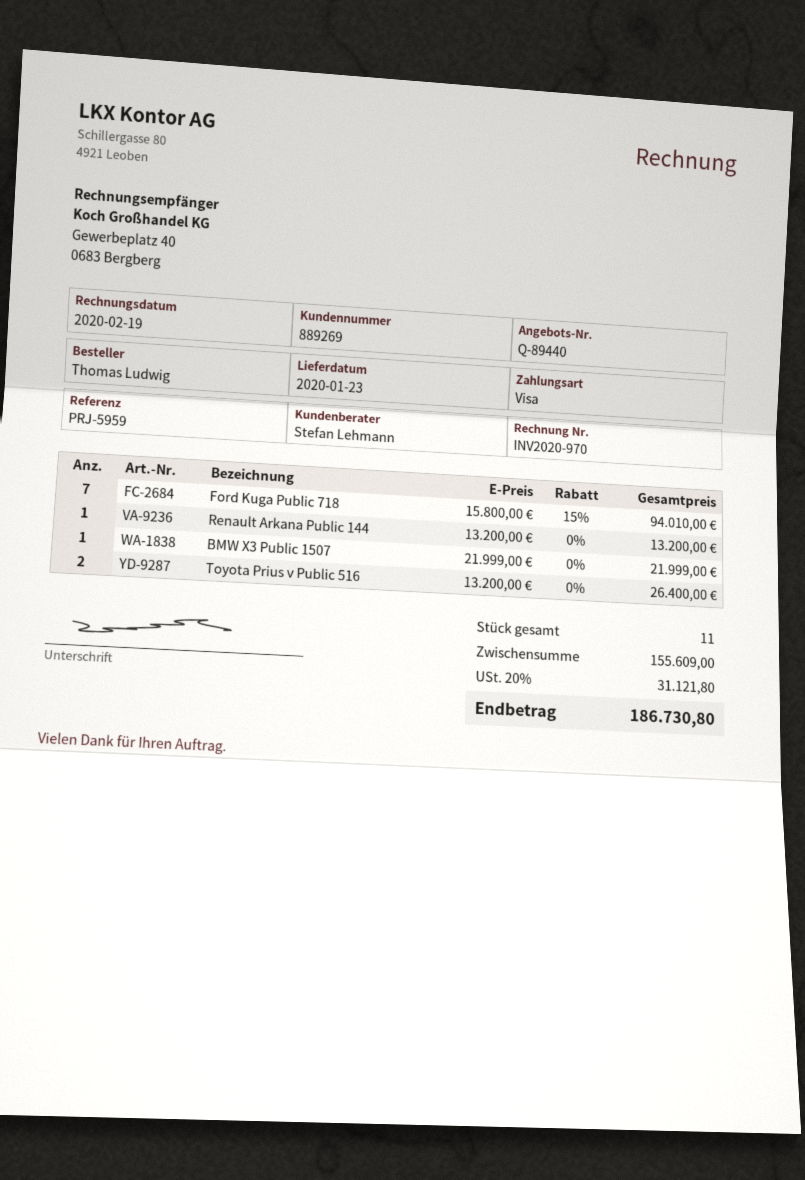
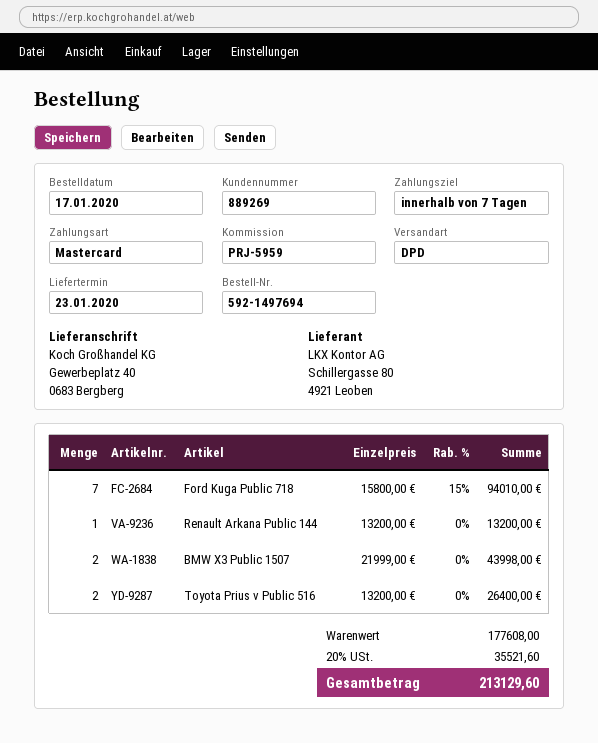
payment method: Visa -> Mastercard
BMW X3 Public 1507: 1 x 21999.00 = 21999.00 -> 2 x 21999.00 = 43998.00
subtotal: 155609.00 -> 177608.00
tax: 20% = 31121.80 -> 20% = 35521.60
total: 186730.80 -> 213129.60

